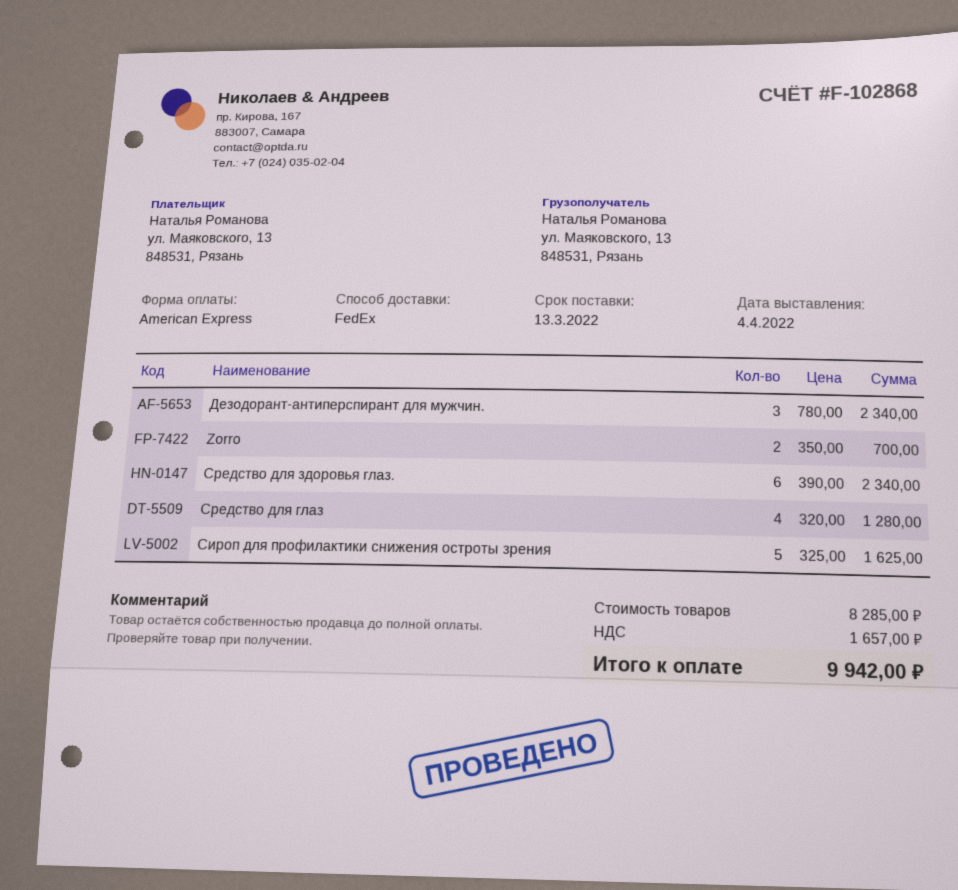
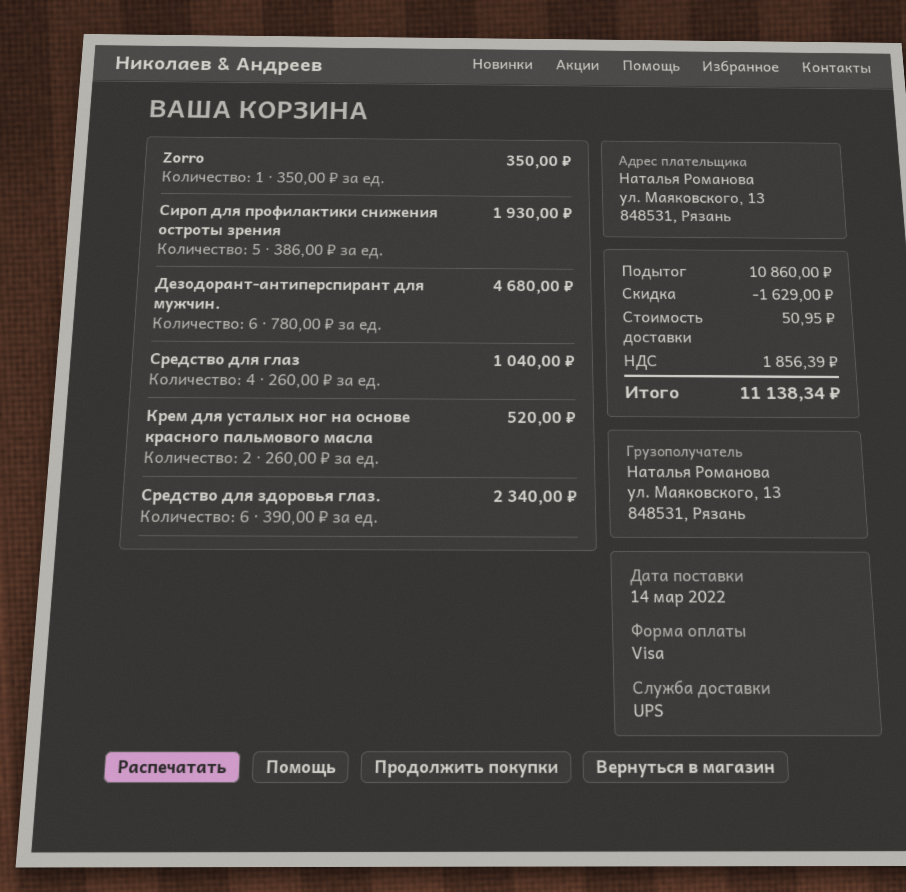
delivery date: 2022-03-13 -> 2022-03-14
payment method: American Express -> Visa
shipping method: FedEx -> UPS
Дезодорант-антиперспирант для мужчин.: 3 x 780.00 = 2340.00 -> 6 x 780.00 = 4680.00
Zorro: 2 x 350.00 = 700.00 -> 1 x 350.00 = 350.00
Средство для глаз: 4 x 320.00 = 1280.00 -> 4 x 260.00 = 1040.00
Сироп для профилактики снижения остроты зрения: 5 x 325.00 = 1625.00 -> 5 x 386.00 = 1930.00
Крем для усталых ног на основе красного пальмового масла: none -> 2 x 260.00 = 520.00
subtotal: 8285.00 -> 10860.00
discount: none -> 1629.00
shipping: none -> 50.95
tax: 1657.00 -> 1856.39
total: 9942.00 -> 11138.34

